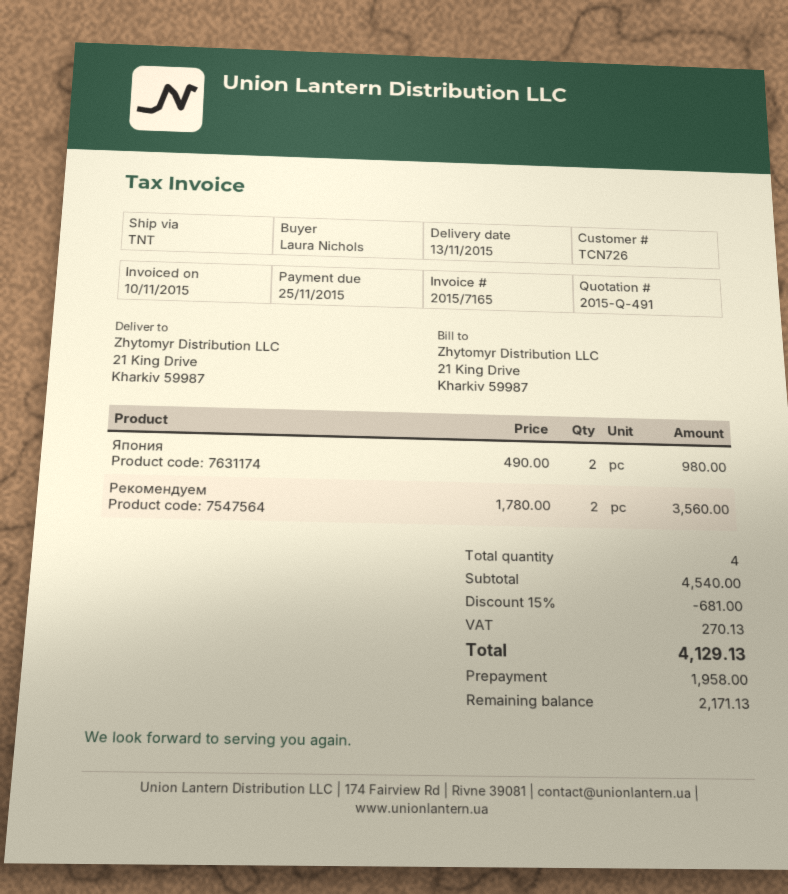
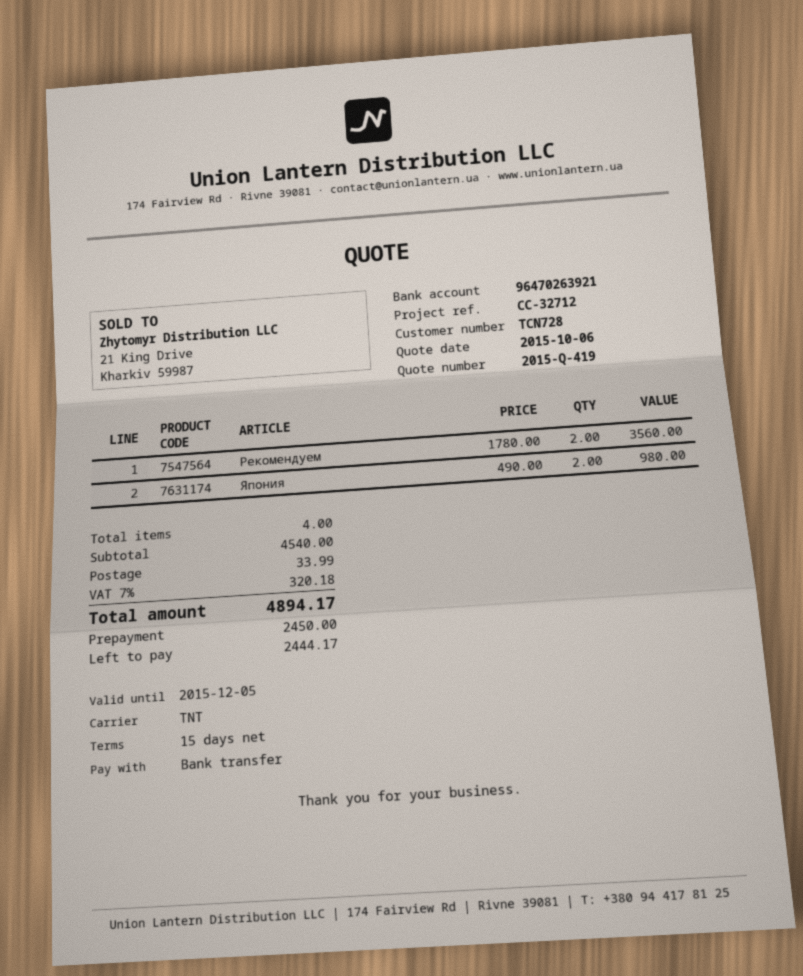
quote number: 2015-Q-491 -> 2015-Q-419
customer number: TCN726 -> TCN728
discount: 15% = 681.00 -> none
shipping: none -> 33.99
tax: 270.13 -> 320.18
total: 4129.13 -> 4894.17
deposit: 1958.00 -> 2450.00
balance: 2171.13 -> 2444.17

